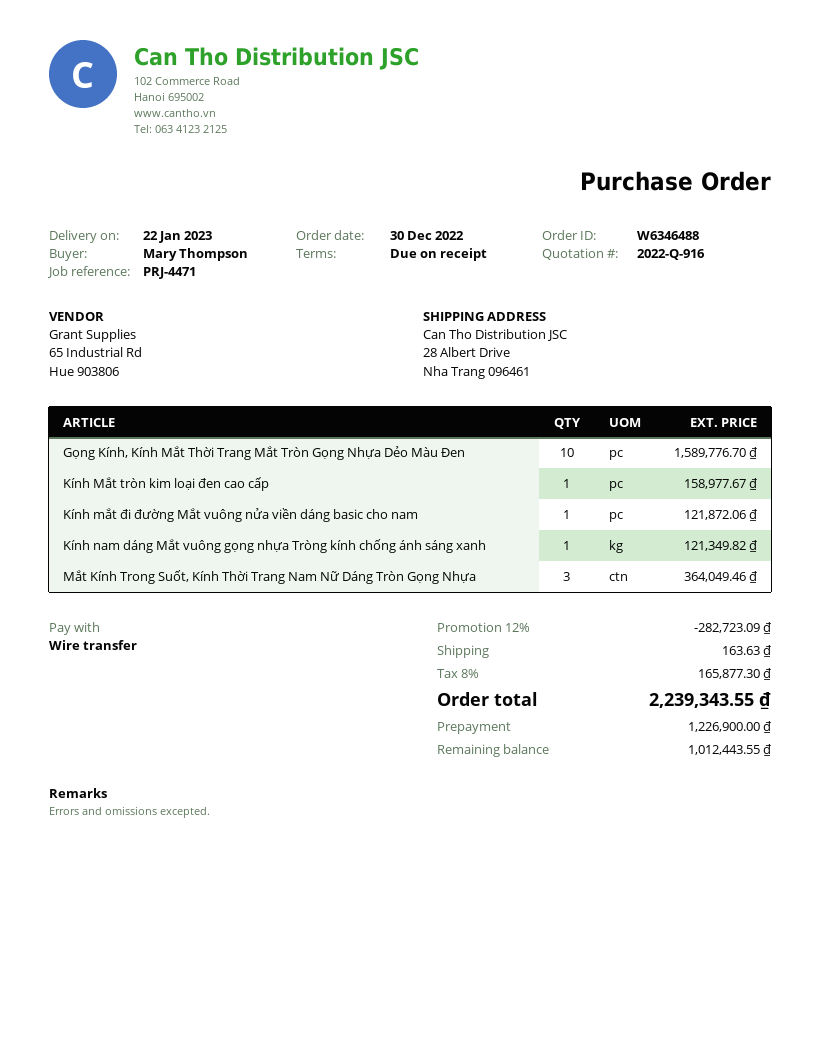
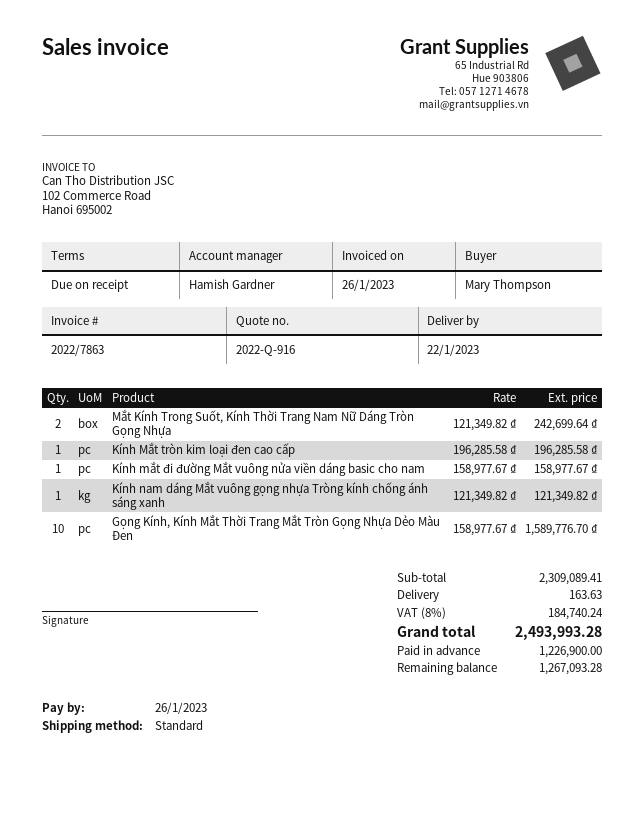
Kính Mắt tròn kim loại đen cao cấp: 1 for 158977.67 -> 1 for 196285.58
Kính mắt đi đường Mắt vuông nửa viền dáng basic cho nam: 1 for 121872.06 -> 1 for 158977.67
Mắt Kính Trong Suốt, Kính Thời Trang Nam Nữ Dáng Tròn Gọng Nhựa: 3 for 364049.46 -> 2 for 242699.64
discount: 12% = 282723.09 -> none
tax: 8% = 165877.30 -> 8% = 184740.24
total: 2239343.55 -> 2493993.28
balance: 1012443.55 -> 1267093.28

